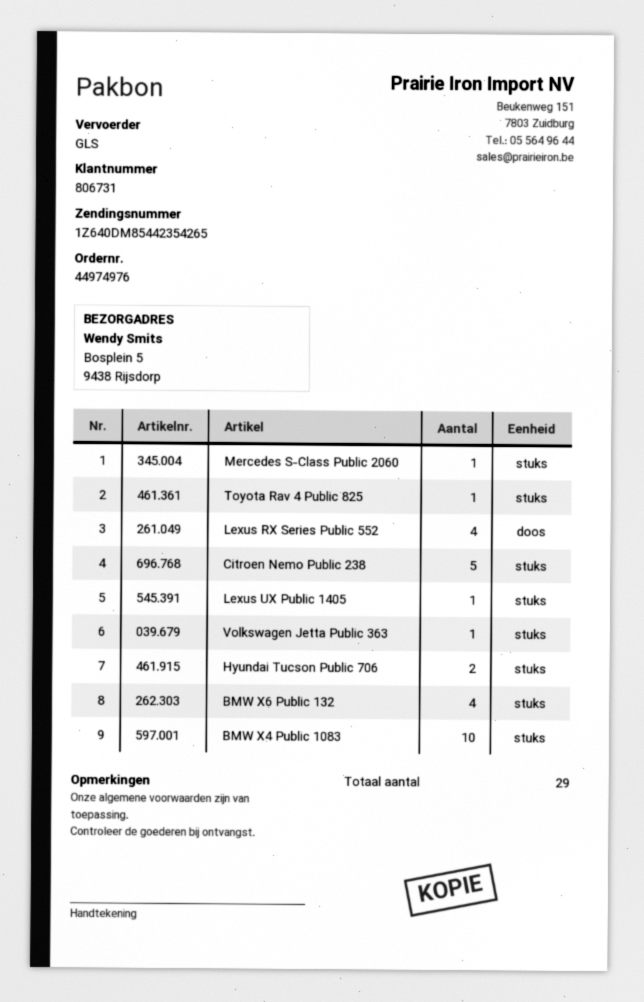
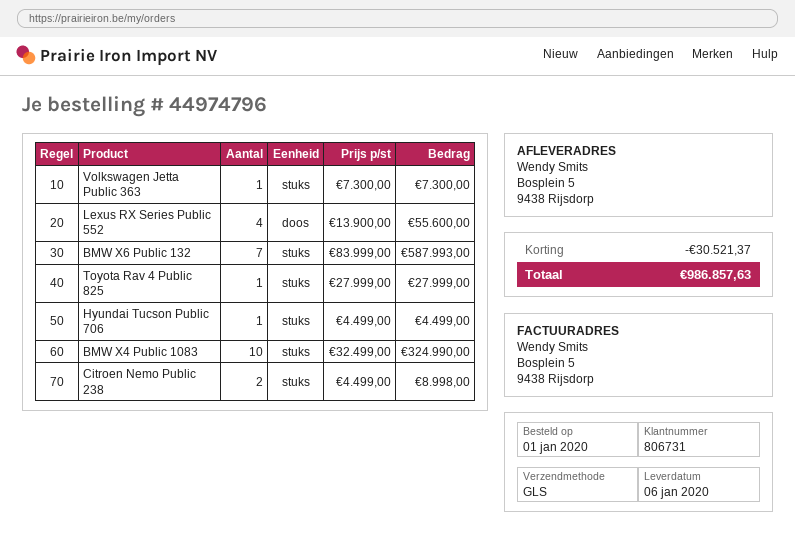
order number: 44974976 -> 44974796
Mercedes S-Class Public 2060: 1 -> none
Citroen Nemo Public 238: 5 -> 2
Lexus UX Public 1405: 1 -> none
Hyundai Tucson Public 706: 2 -> 1
BMW X6 Public 132: 4 -> 7

